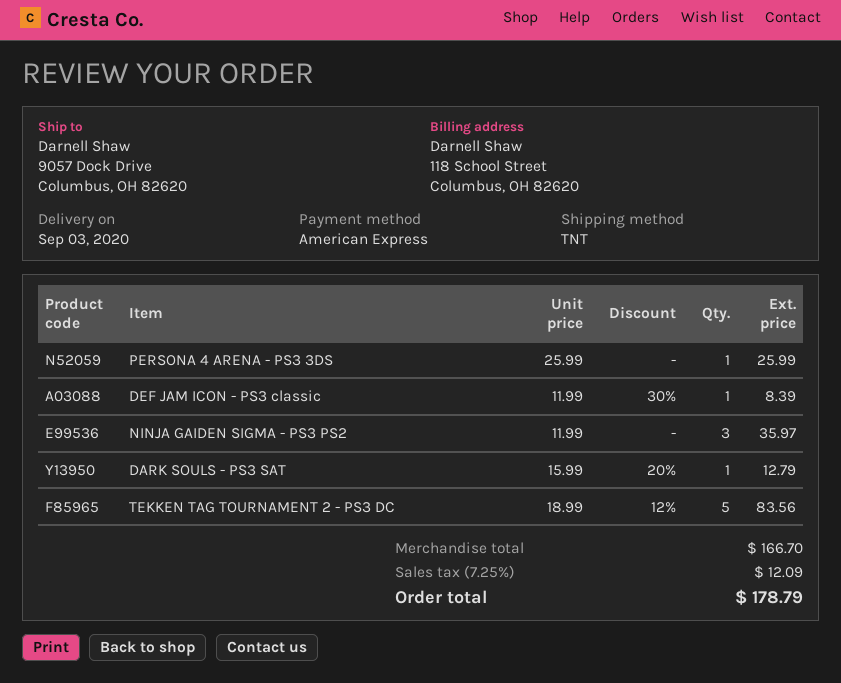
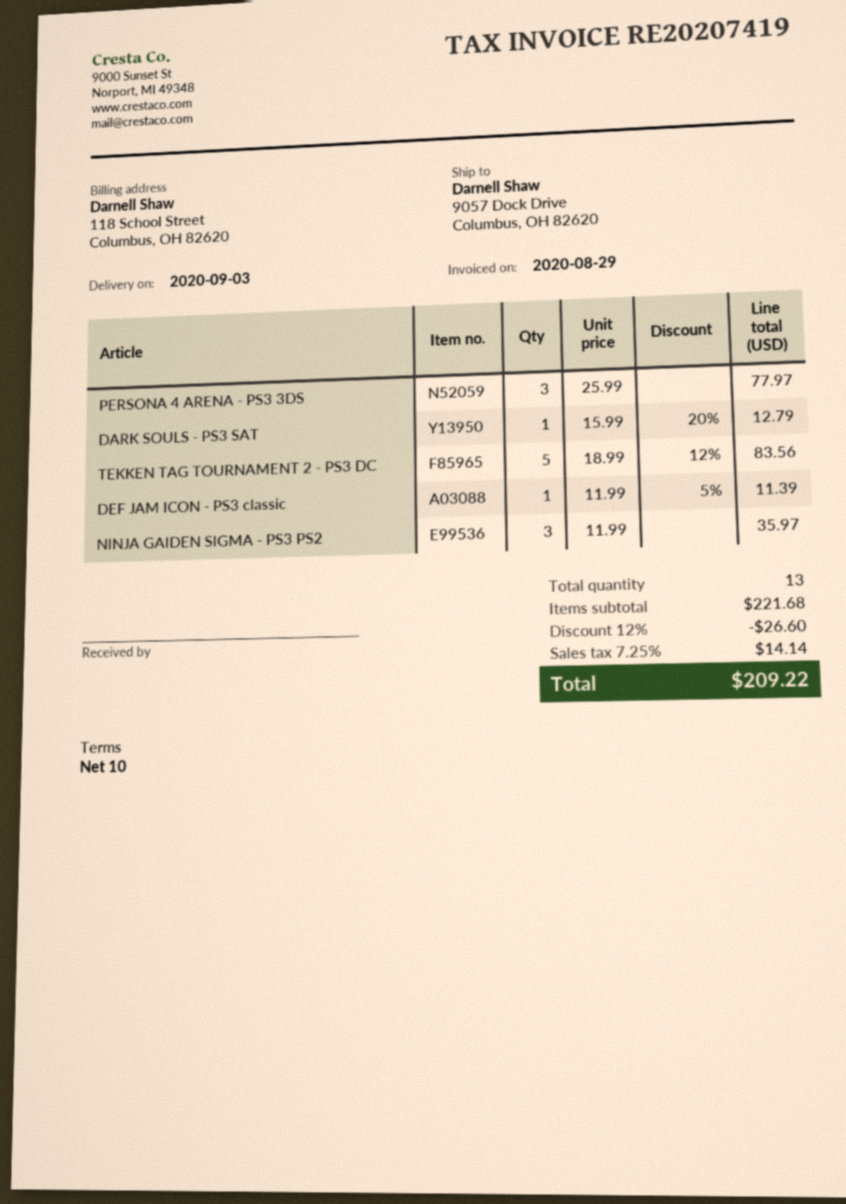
PERSONA 4 ARENA - PS3 3DS: 1 x 25.99 = 25.99 -> 3 x 25.99 = 77.97
DEF JAM ICON - PS3 classic: 1 x 11.99 - 30% = 8.39 -> 1 x 11.99 - 5% = 11.39
subtotal: 166.70 -> 221.68
discount: none -> 12% = 26.60
tax: 7.25% = 12.09 -> 7.25% = 14.14
total: 178.79 -> 209.22

